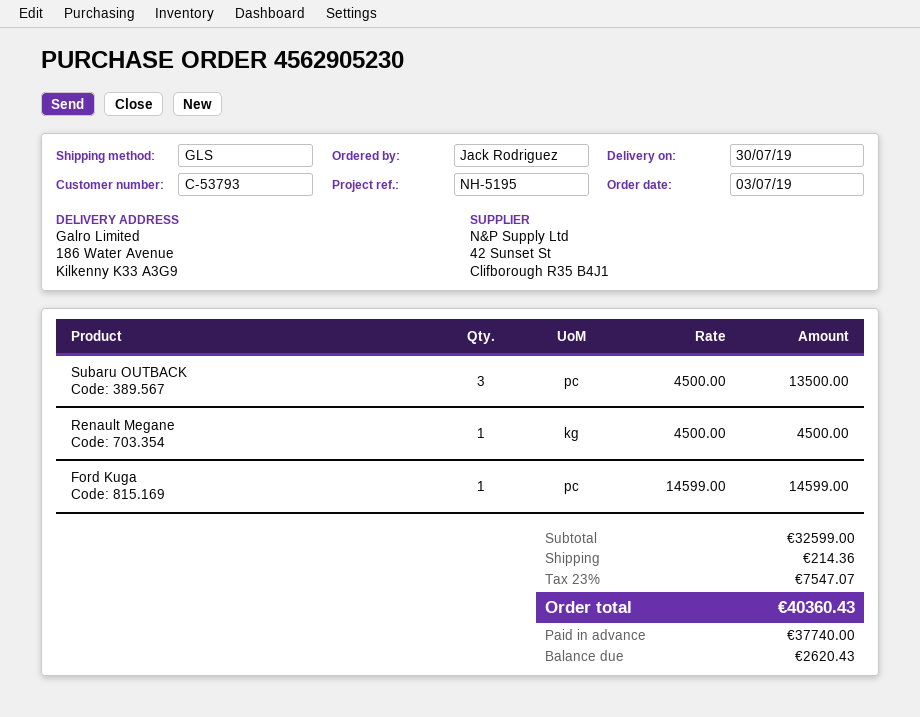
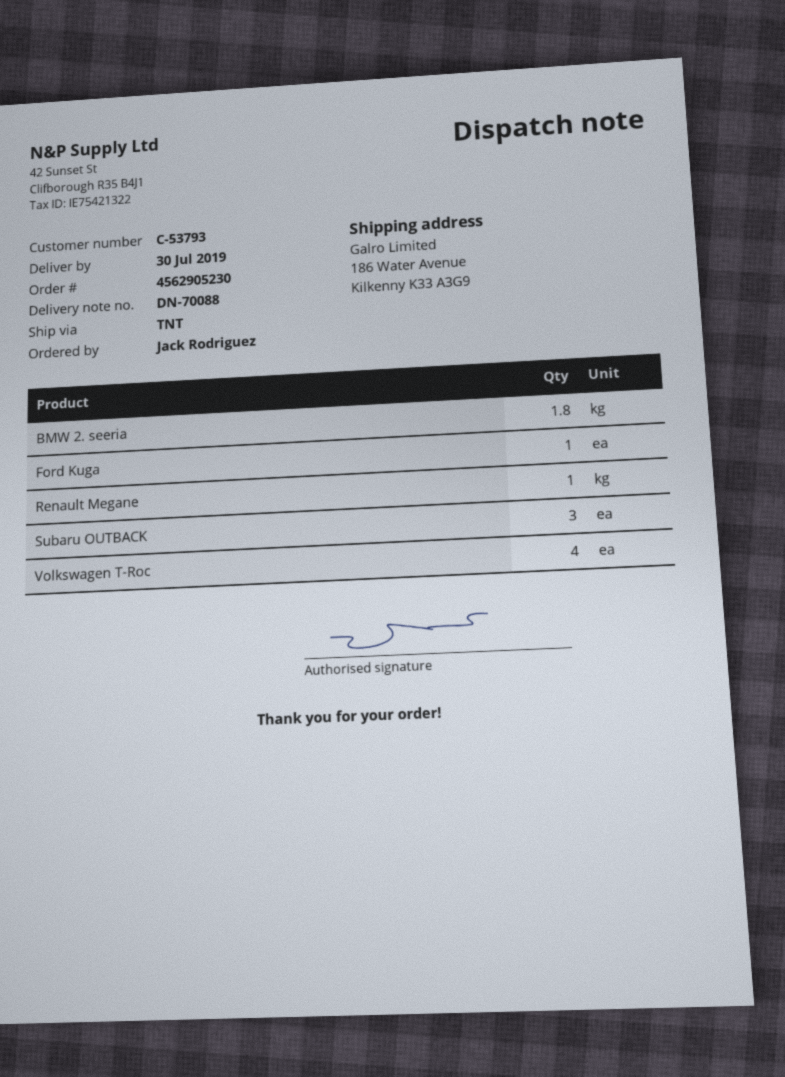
shipping method: GLS -> TNT
BMW 2. seeria: none -> 1.8
Volkswagen T-Roc: none -> 4

